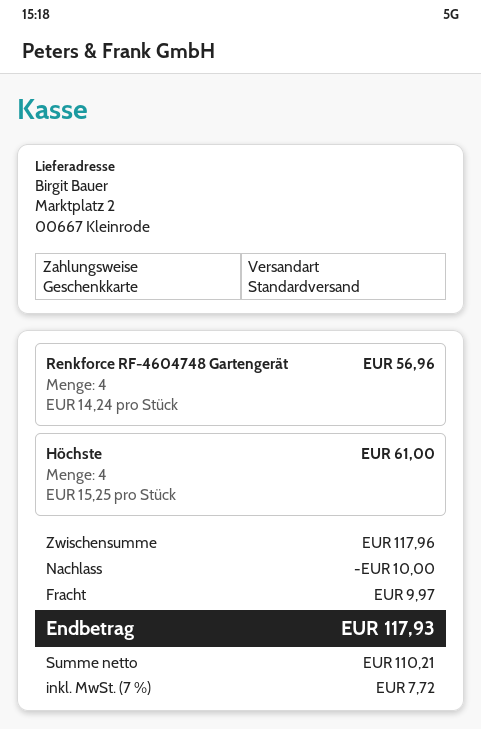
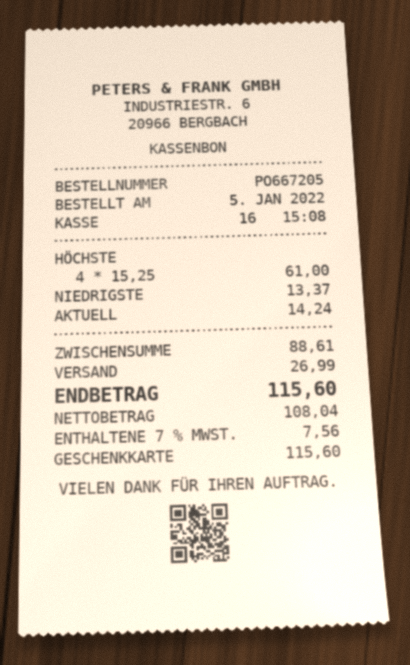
Renkforce RF-4604748 Gartengerät: 4 x 14.24 = 56.96 -> none
NIEDRIGSTE: none -> 1 x 13.37 = 13.37
AKTUELL: none -> 1 x 14.24 = 14.24
subtotal: 117.96 -> 88.61
discount: 10.00 -> none
shipping: 9.97 -> 26.99
net: 110.21 -> 108.04
tax: 7% = 7.72 -> 7% = 7.56
total: 117.93 -> 115.60

